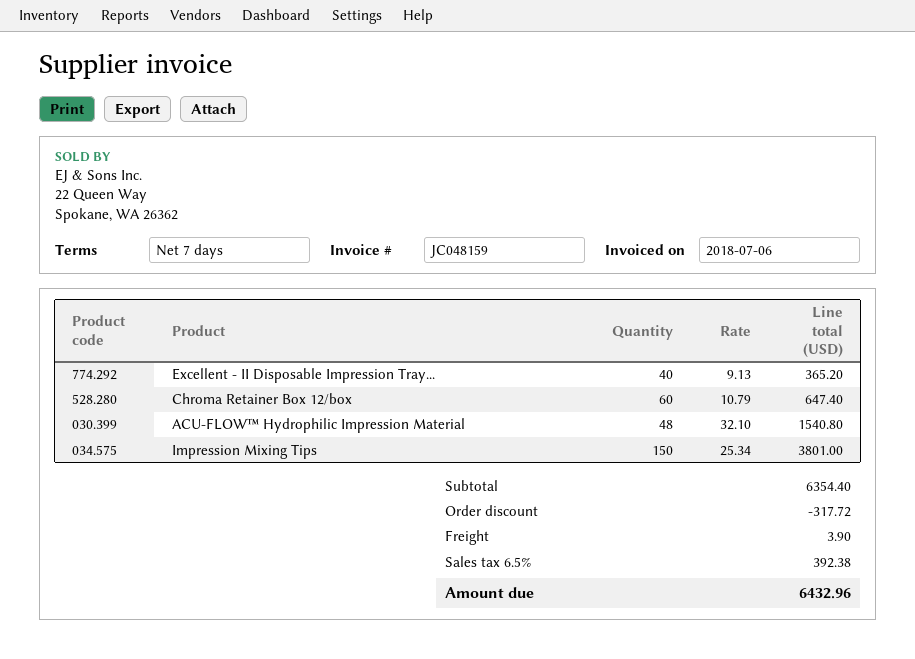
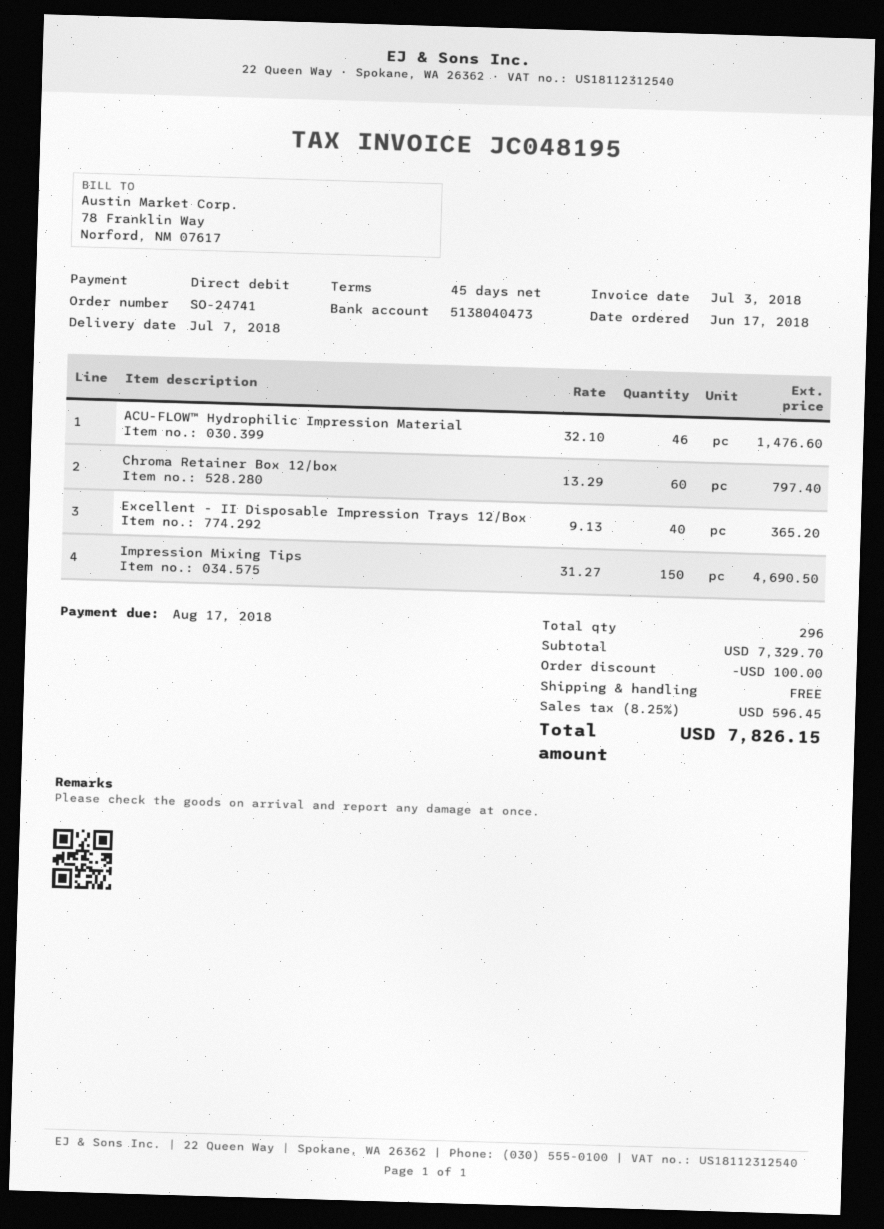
invoice number: JC048159 -> JC048195
invoice date: 2018-07-06 -> 2018-07-03
payment terms: 7 days -> 45 days
Chroma Retainer Box 12/box: 60 x 10.79 = 647.40 -> 60 x 13.29 = 797.40
ACU-FLOW™ Hydrophilic Impression Material: 48 x 32.10 = 1540.80 -> 46 x 32.10 = 1476.60
Impression Mixing Tips: 150 x 25.34 = 3801.00 -> 150 x 31.27 = 4690.50
subtotal: 6354.40 -> 7329.70
discount: 317.72 -> 100.00
shipping: 3.90 -> 0.00
tax: 6.5% = 392.38 -> 8.25% = 596.45
total: 6432.96 -> 7826.15

